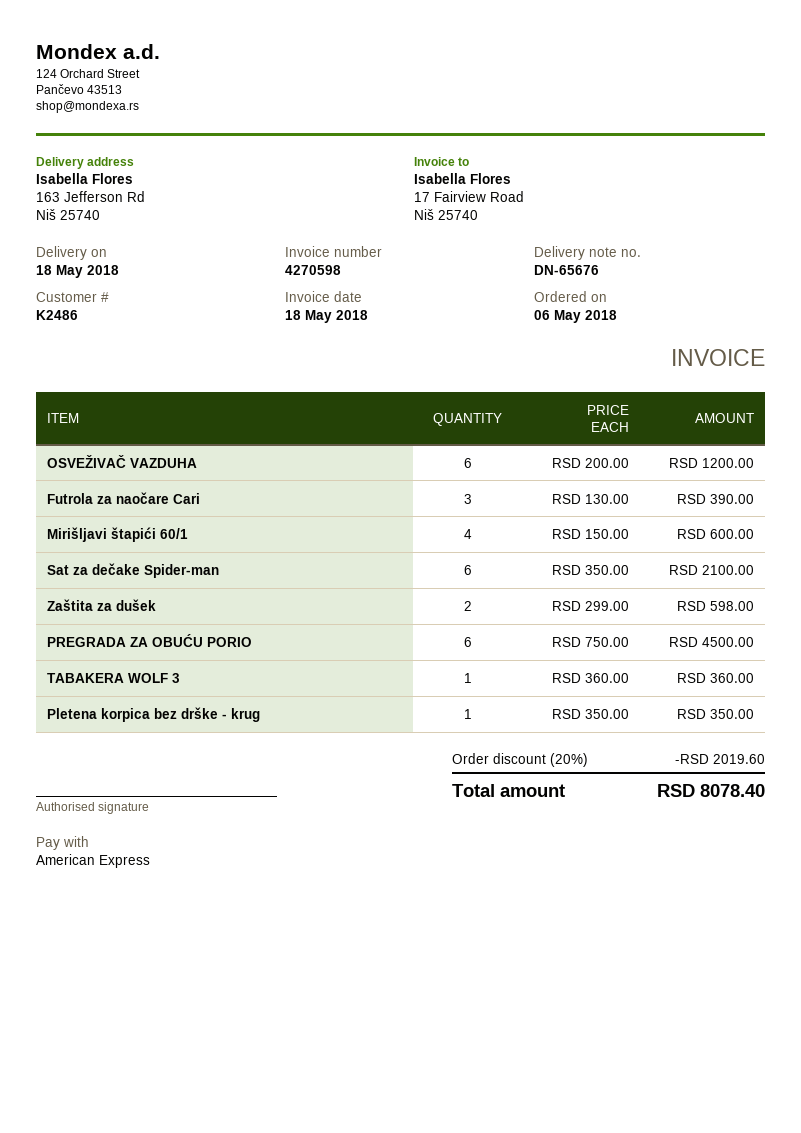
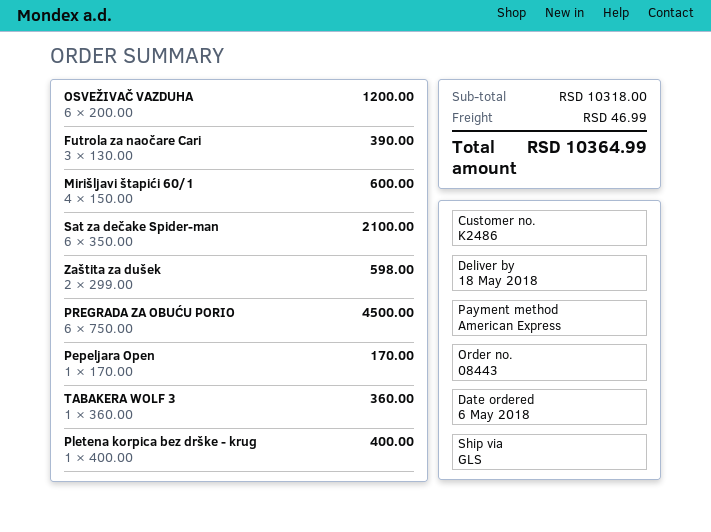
Pletena korpica bez drške - krug: 1 x 350.00 = 350.00 -> 1 x 400.00 = 400.00
Pepeljara Open: none -> 1 x 170.00 = 170.00
discount: 20% = 2019.60 -> none
shipping: none -> 46.99
total: 8078.40 -> 10364.99

